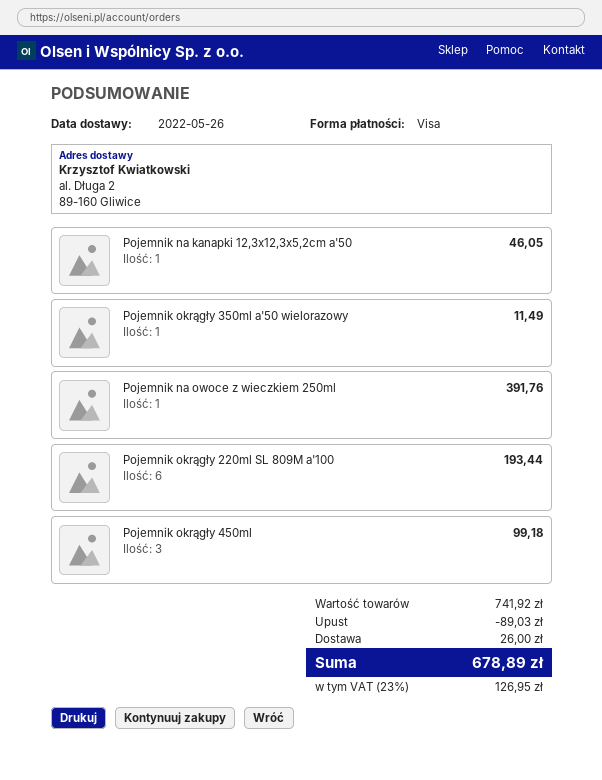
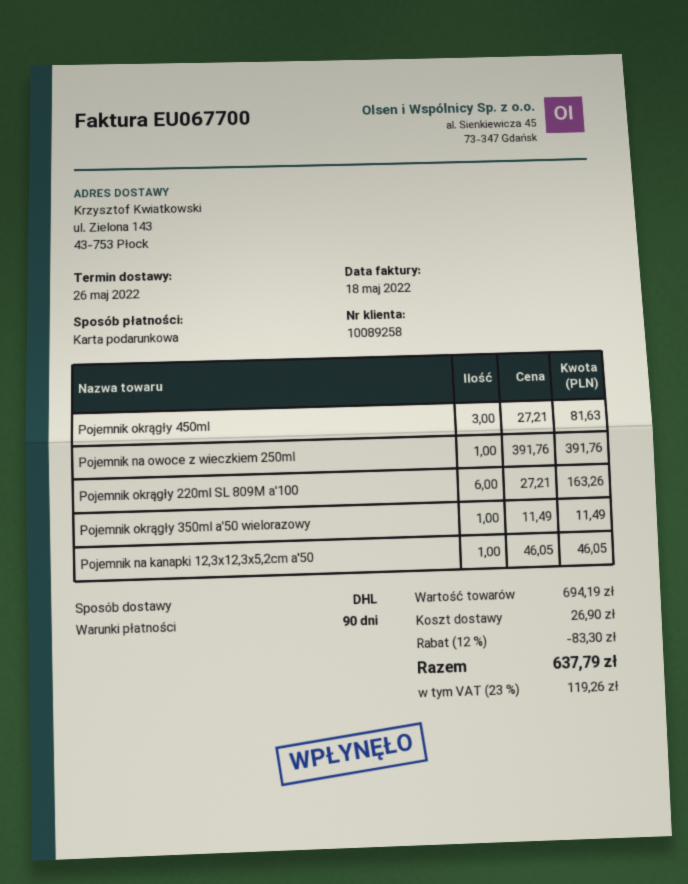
payment method: Visa -> gift card
ship to: al. Długa 2, 89-160 Gliwice -> ul. Zielona 143, 43-753 Płock
Pojemnik okrągły 220ml SL 809M a'100: 6 for 193.44 -> 6 for 163.26
Pojemnik okrągły 450ml: 3 for 99.18 -> 3 for 81.63
subtotal: 741.92 -> 694.19
discount: 89.03 -> 83.30
shipping: 26.00 -> 26.90
tax: 23% = 126.95 -> 23% = 119.26
total: 678.89 -> 637.79

